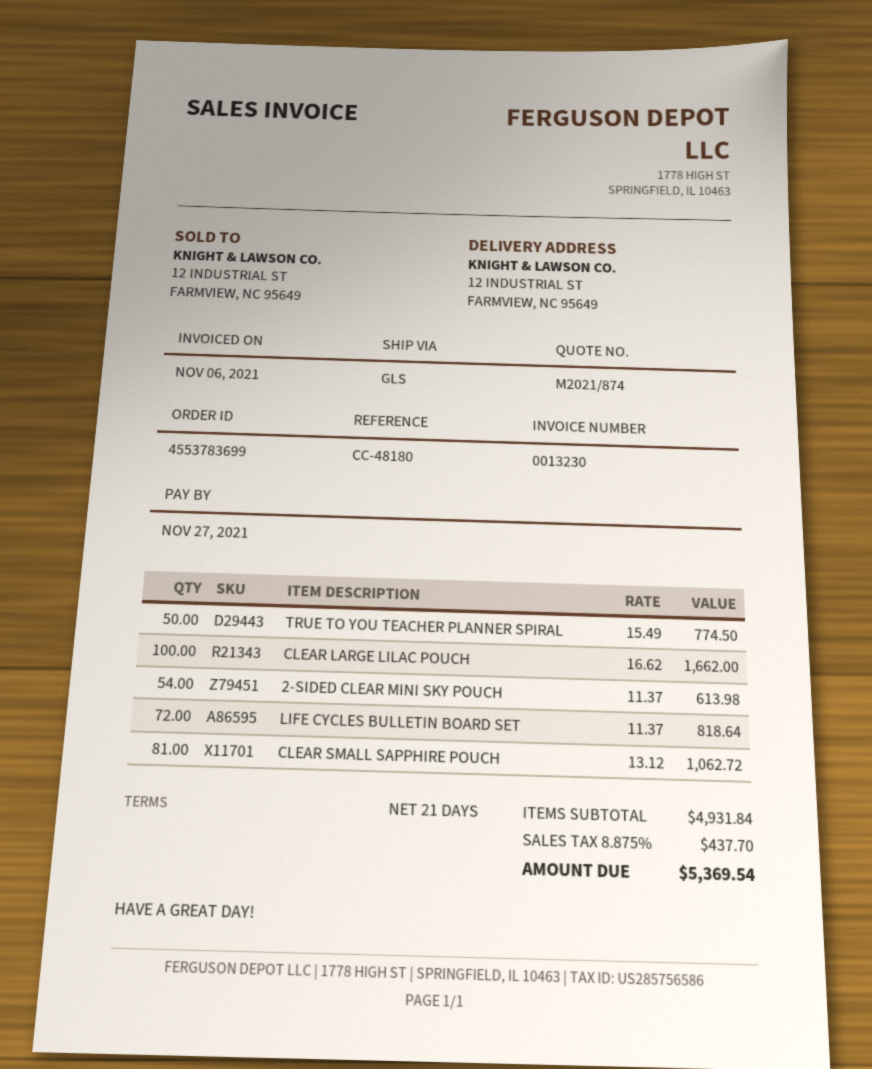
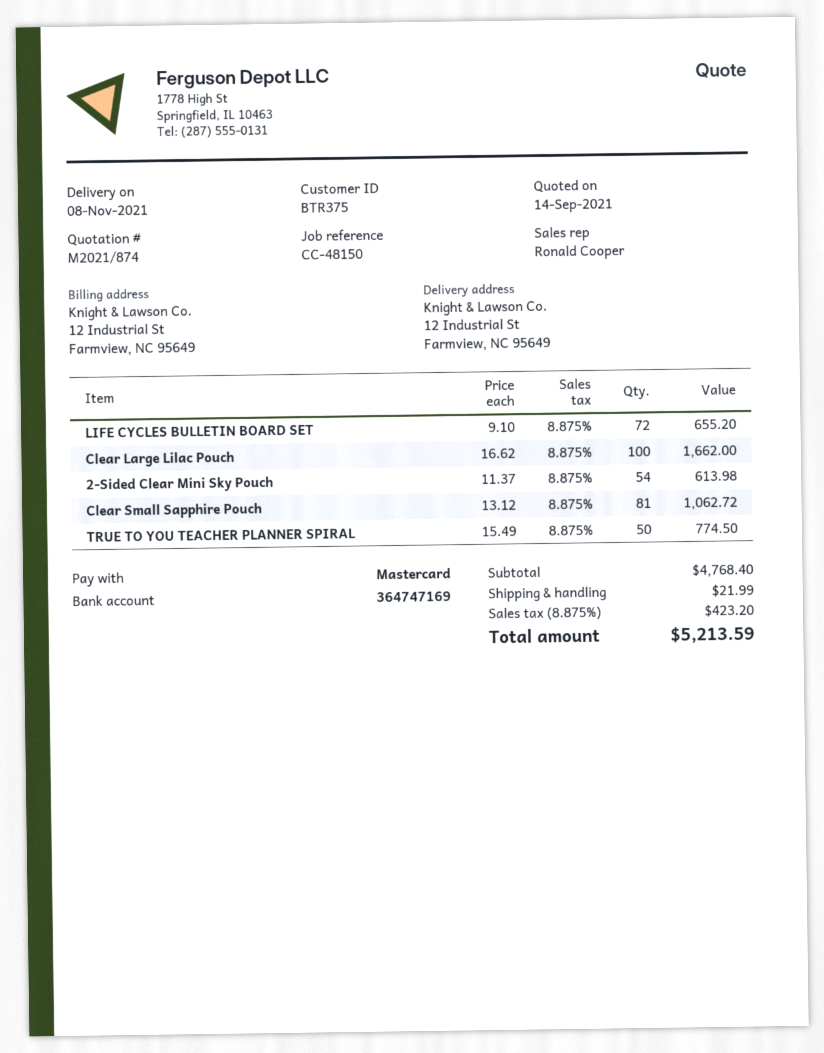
reference: CC-48180 -> CC-48150
LIFE CYCLES BULLETIN BOARD SET: 72 x 11.37 = 818.64 -> 72 x 9.10 = 655.20
subtotal: 4931.84 -> 4768.40
shipping: none -> 21.99
tax: 8.875% = 437.70 -> 8.875% = 423.20
total: 5369.54 -> 5213.59

